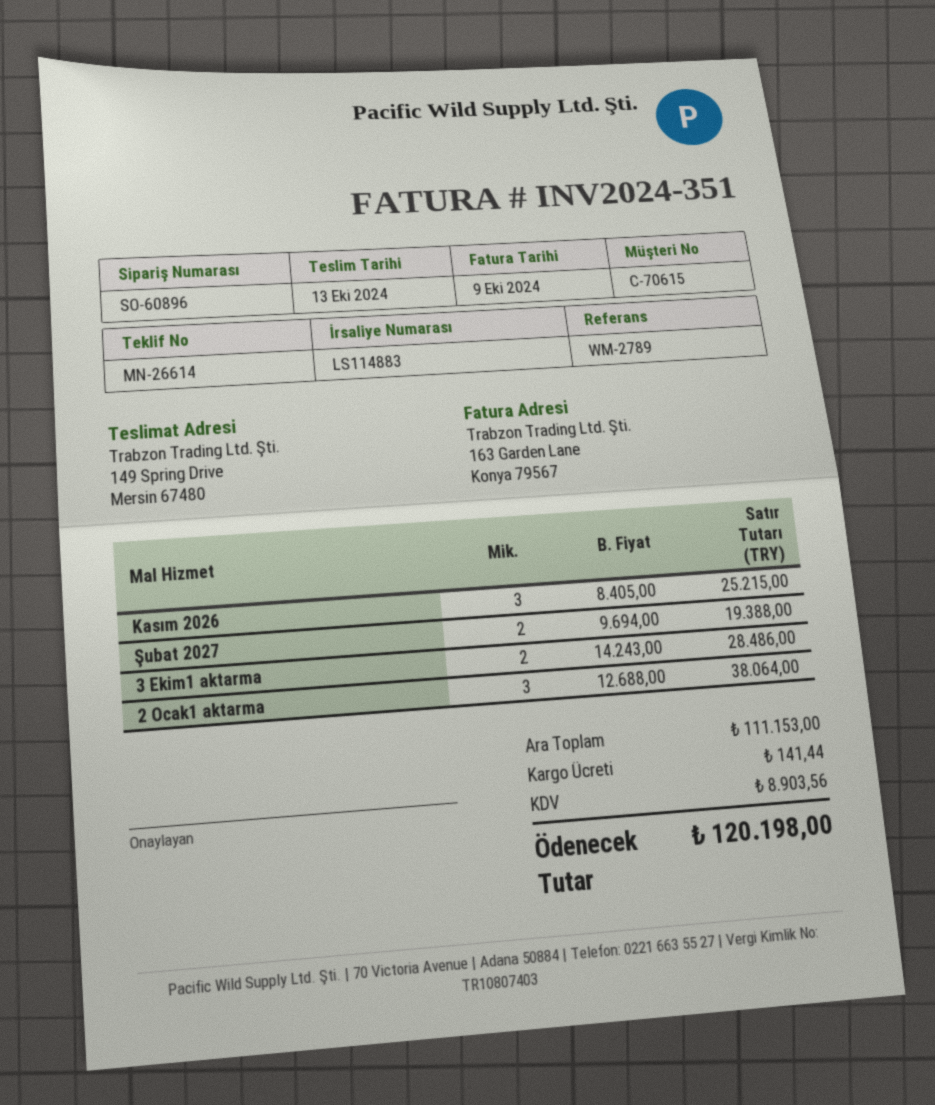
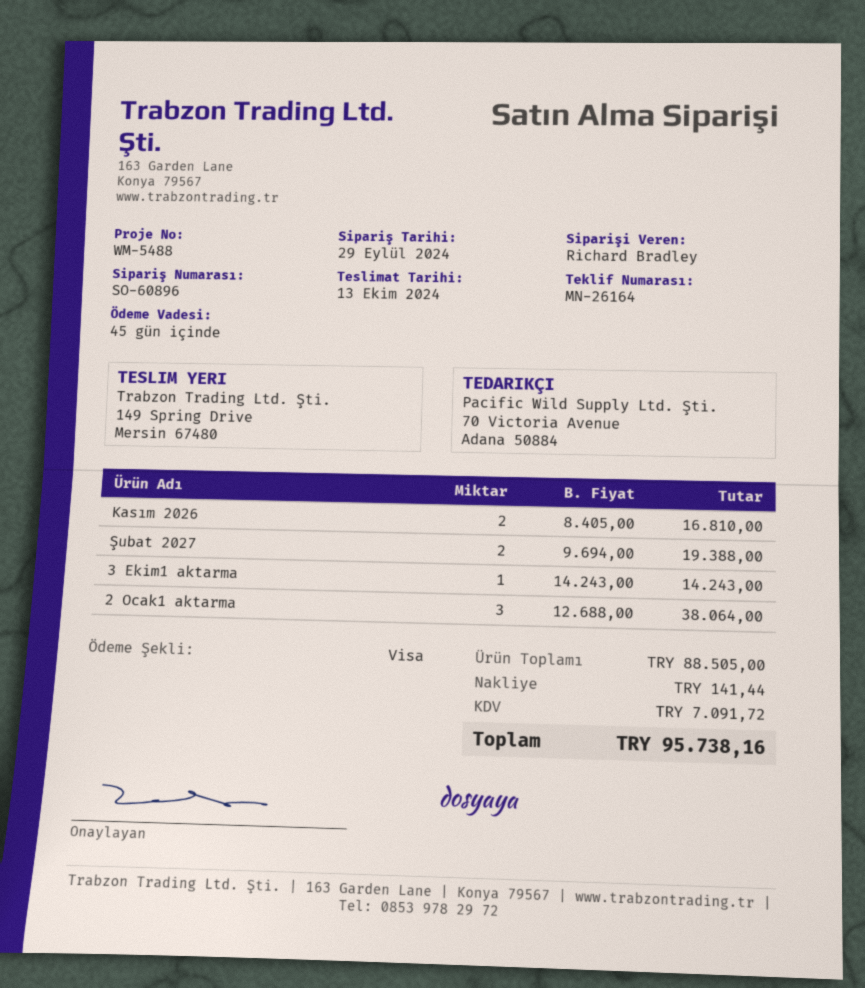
quote number: MN-26614 -> MN-26164
reference: WM-2789 -> WM-5488
Kasım 2026: 3 x 8405.00 = 25215.00 -> 2 x 8405.00 = 16810.00
3 Ekim1 aktarma: 2 x 14243.00 = 28486.00 -> 1 x 14243.00 = 14243.00
subtotal: 111153.00 -> 88505.00
tax: 8903.56 -> 7091.72
total: 120198.00 -> 95738.16

